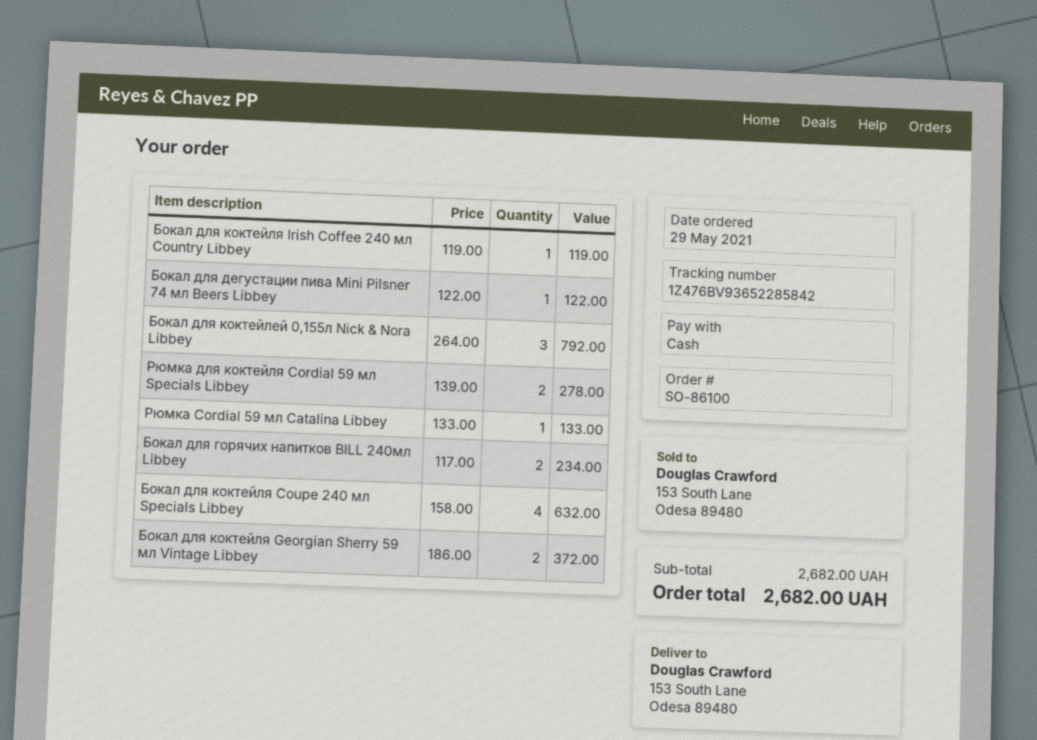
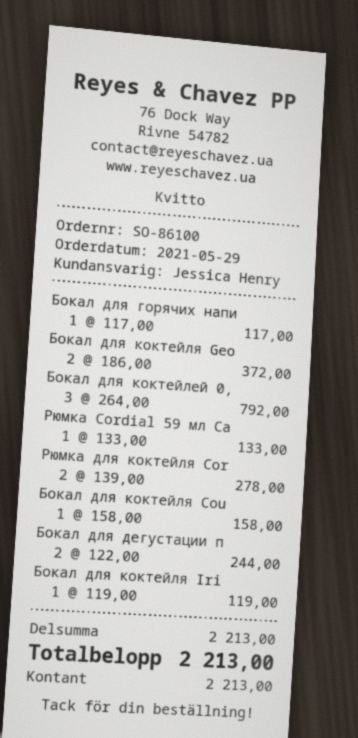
Бокал для дегустации пива Mini Pilsner 74 мл Beers Libbey: 1 x 122.00 = 122.00 -> 2 x 122.00 = 244.00
Бокал для горячих напитков BILL 240мл Libbey: 2 x 117.00 = 234.00 -> 1 x 117.00 = 117.00
Бокал для коктейля Coupe 240 мл Specials Libbey: 4 x 158.00 = 632.00 -> 1 x 158.00 = 158.00
subtotal: 2682.00 -> 2213.00
total: 2682.00 -> 2213.00

